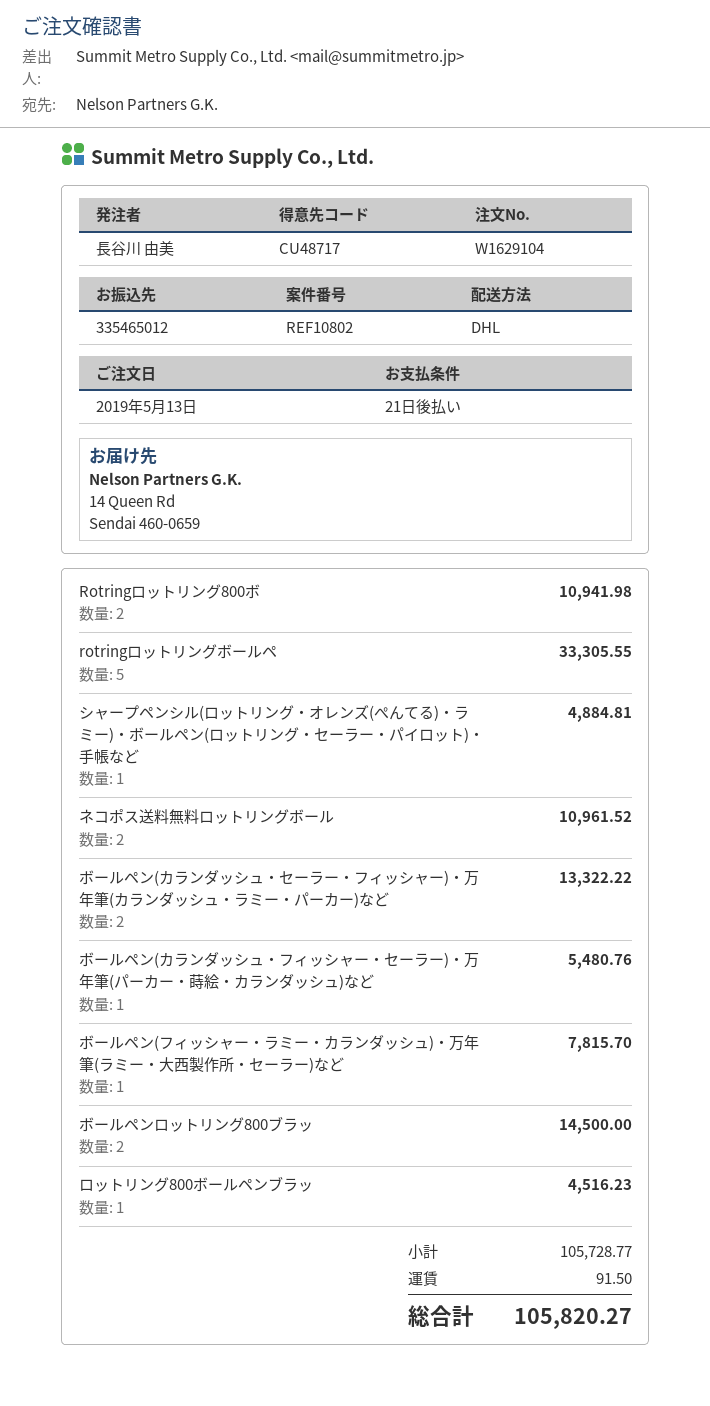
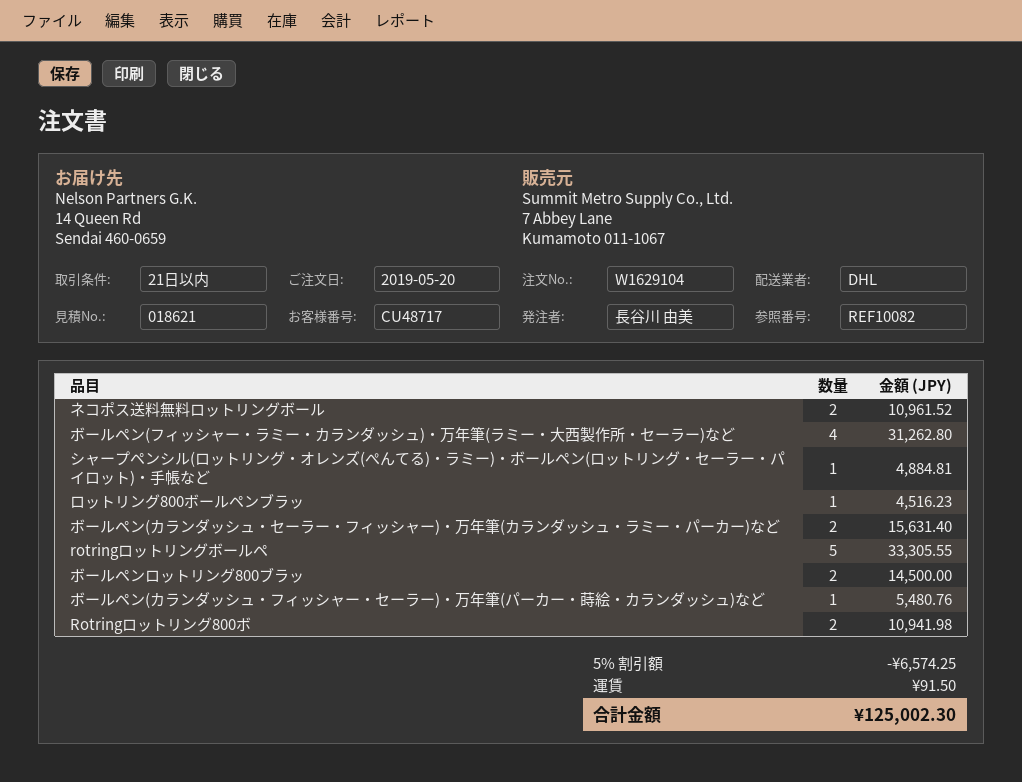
order date: 2019-05-13 -> 2019-05-20
reference: REF10802 -> REF10082
ボールペン(カランダッシュ・セーラー・フィッシャー)・万年筆(カランダッシュ・ラミー・パーカー)など: 2 for 13322.22 -> 2 for 15631.40
ボールペン(フィッシャー・ラミー・カランダッシュ)・万年筆(ラミー・大西製作所・セーラー)など: 1 for 7815.70 -> 4 for 31262.80
discount: none -> 5% = 6574.25
total: 105820.27 -> 125002.30

